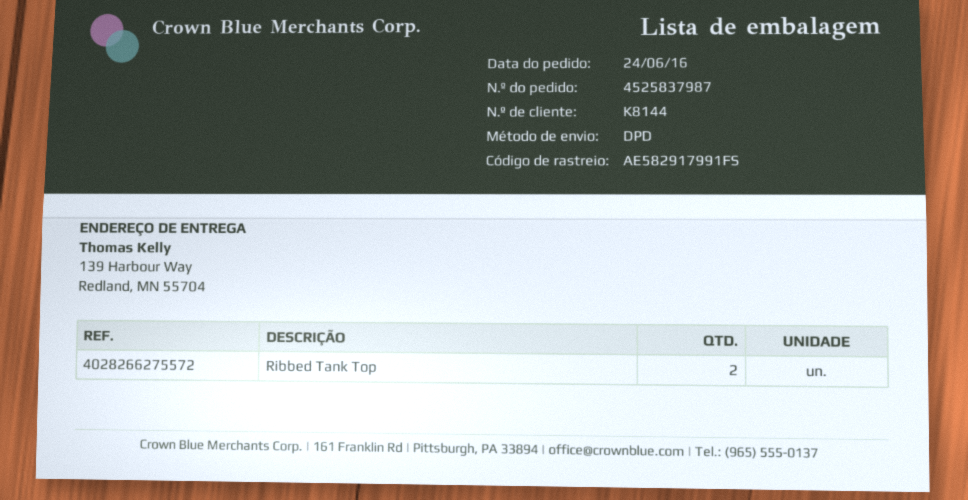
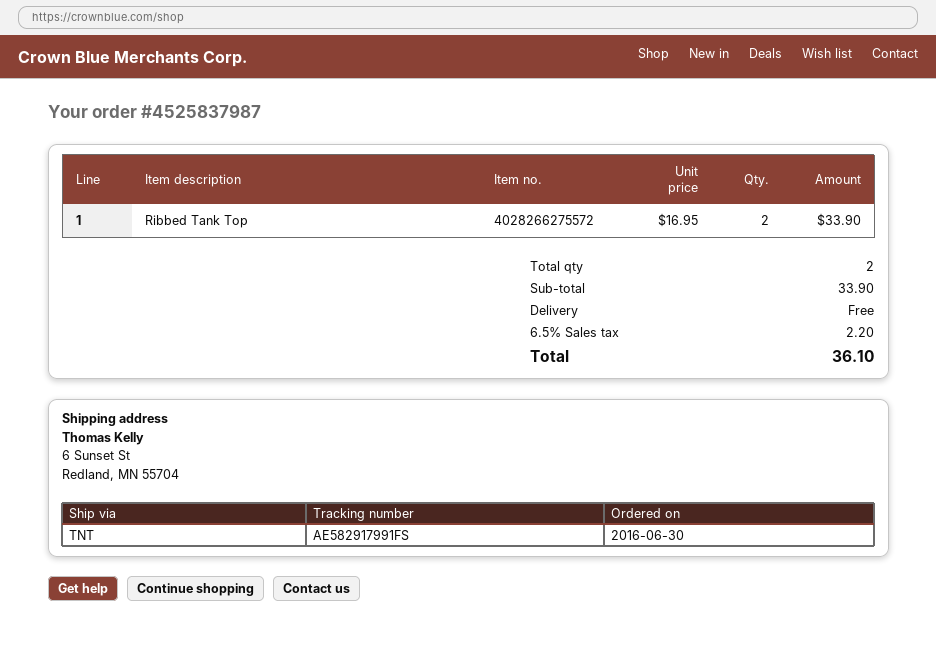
order date: 2016-06-24 -> 2016-06-30
shipping method: DPD -> TNT
ship to: 139 Harbour Way, Redland, MN 55704 -> 6 Sunset St, Redland, MN 55704

